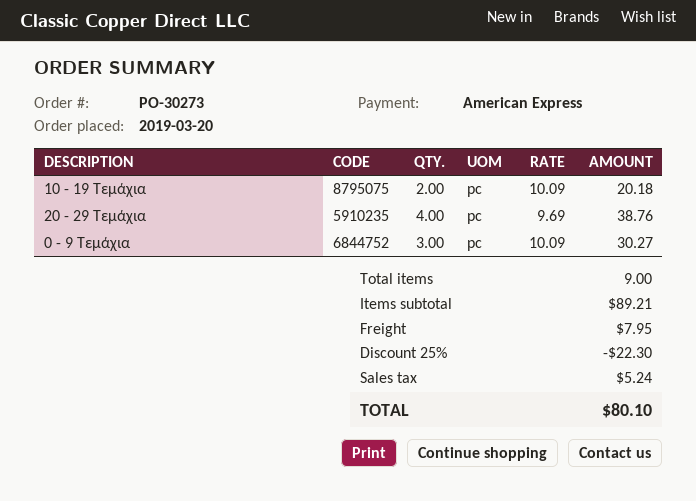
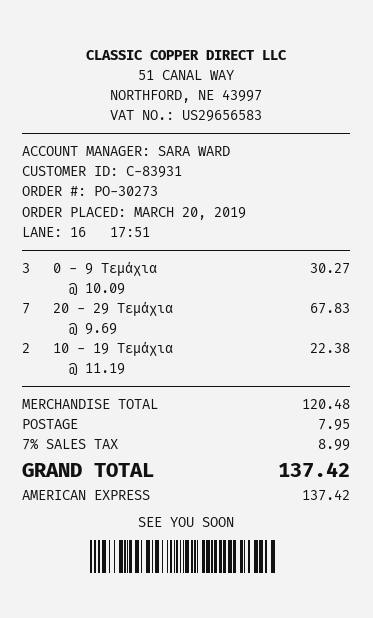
10 - 19 Τεμάχια: 2 x 10.09 = 20.18 -> 2 x 11.19 = 22.38
20 - 29 Τεμάχια: 4 x 9.69 = 38.76 -> 7 x 9.69 = 67.83
subtotal: 89.21 -> 120.48
discount: 25% = 22.30 -> none
tax: 5.24 -> 8.99
total: 80.10 -> 137.42

